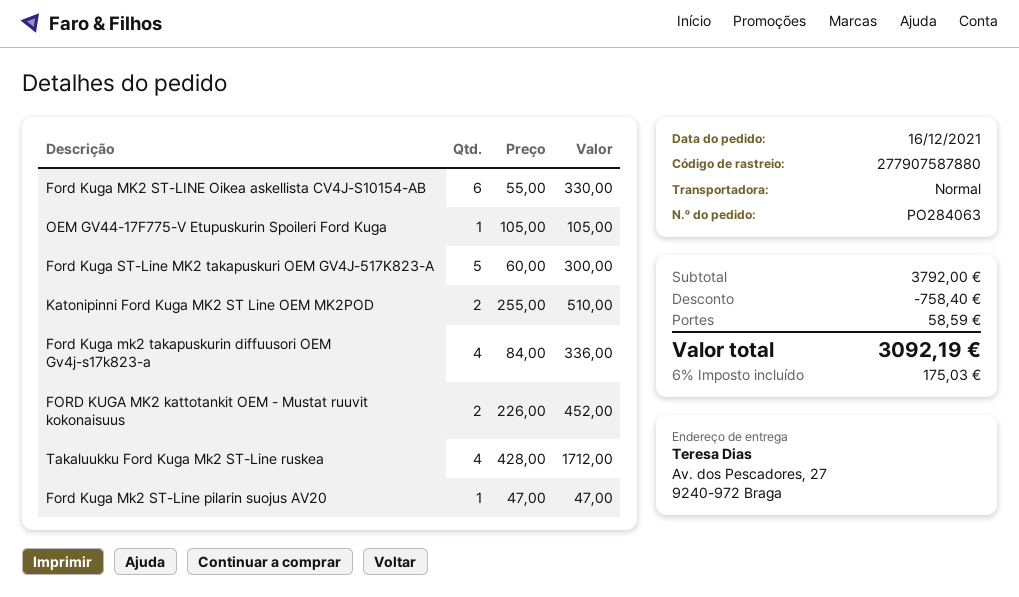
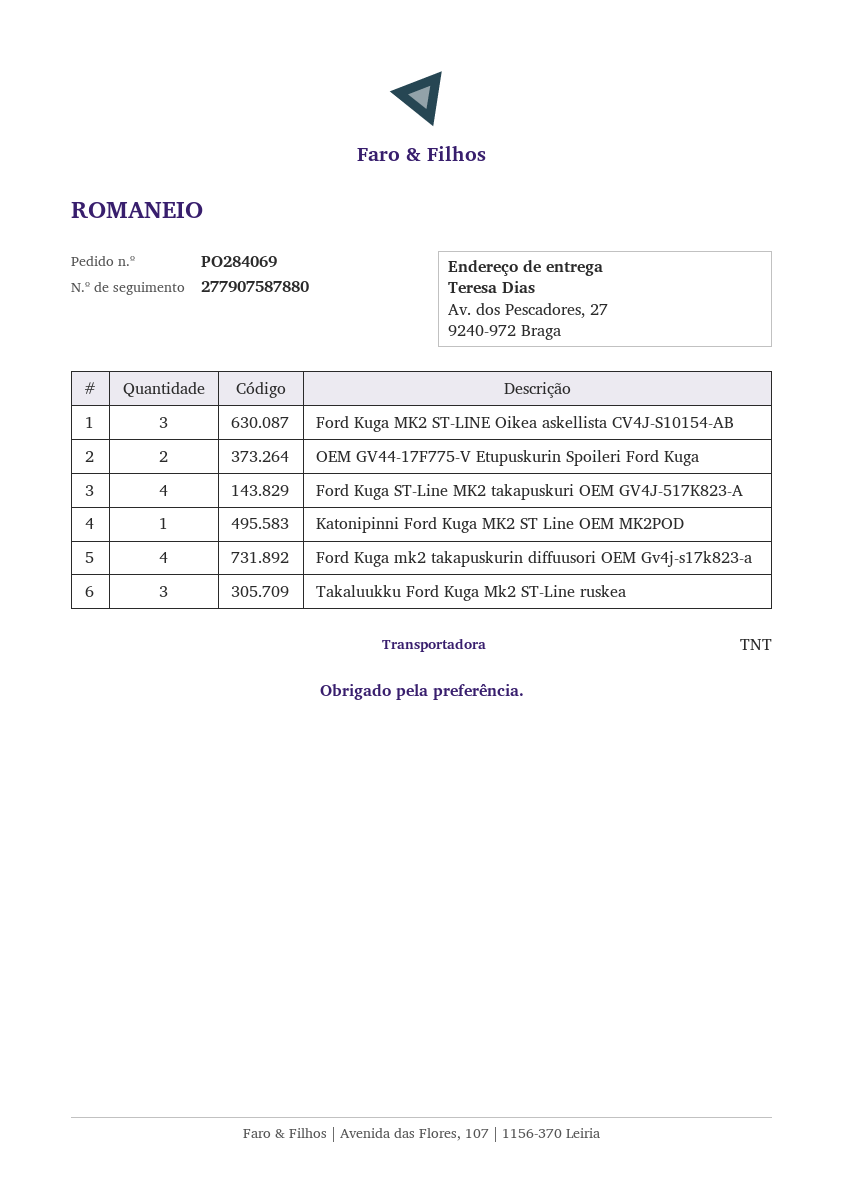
order number: PO284063 -> PO284069
shipping method: standard -> TNT
Ford Kuga MK2 ST-LINE Oikea askellista CV4J-S10154-AB: 6 -> 3
OEM GV44-17F775-V Etupuskurin Spoileri Ford Kuga: 1 -> 2
Ford Kuga ST-Line MK2 takapuskuri OEM GV4J-517K823-A: 5 -> 4
Katonipinni Ford Kuga MK2 ST Line OEM MK2POD: 2 -> 1
FORD KUGA MK2 kattotankit OEM - Mustat ruuvit kokonaisuus: 2 -> none
Takaluukku Ford Kuga Mk2 ST-Line ruskea: 4 -> 3
Ford Kuga Mk2 ST-Line pilarin suojus AV20: 1 -> none

